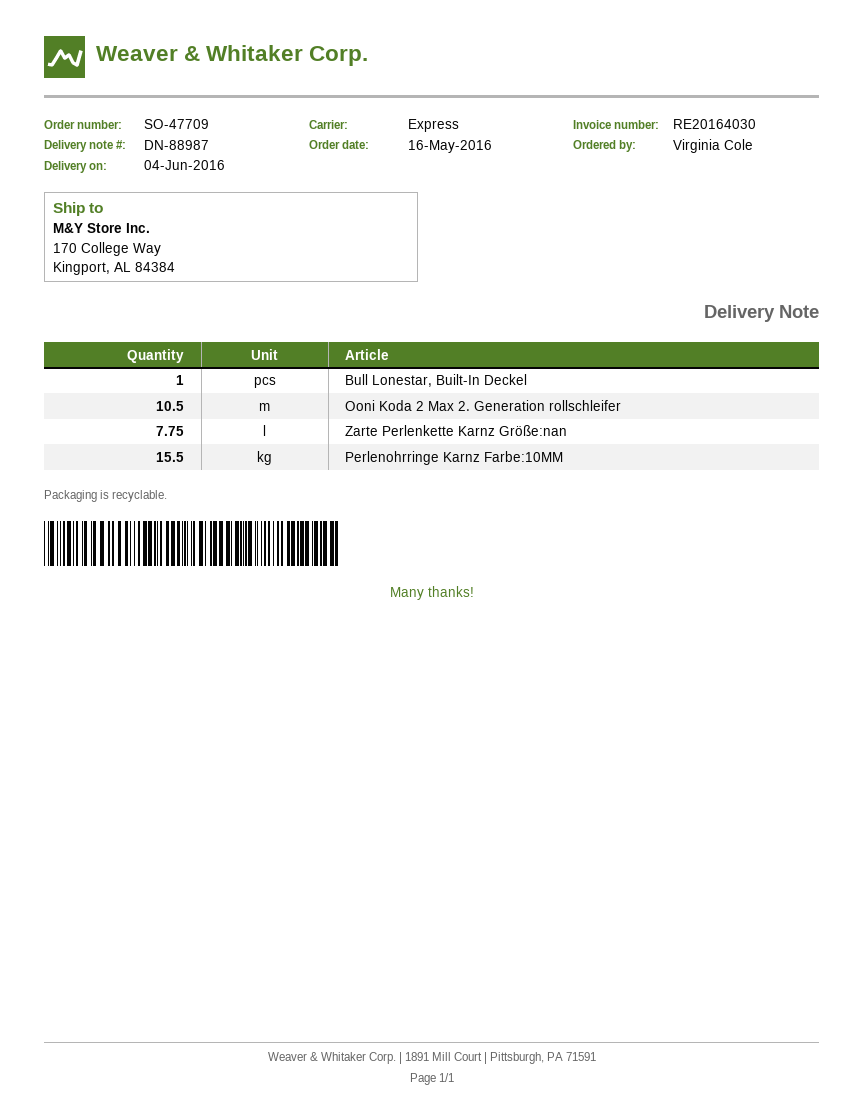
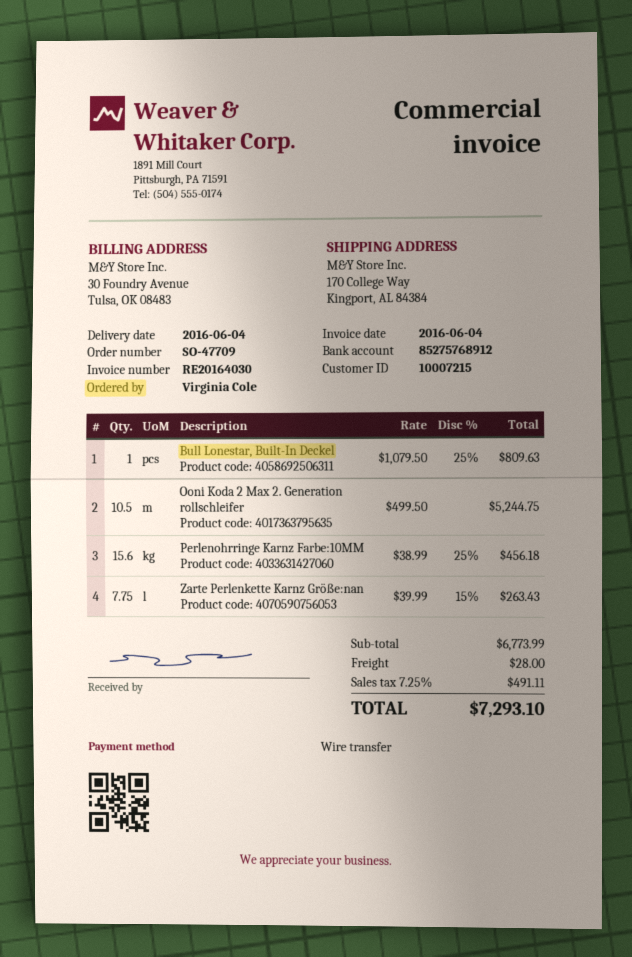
Perlenohrringe Karnz Farbe:10MM: 15.5 -> 15.6

